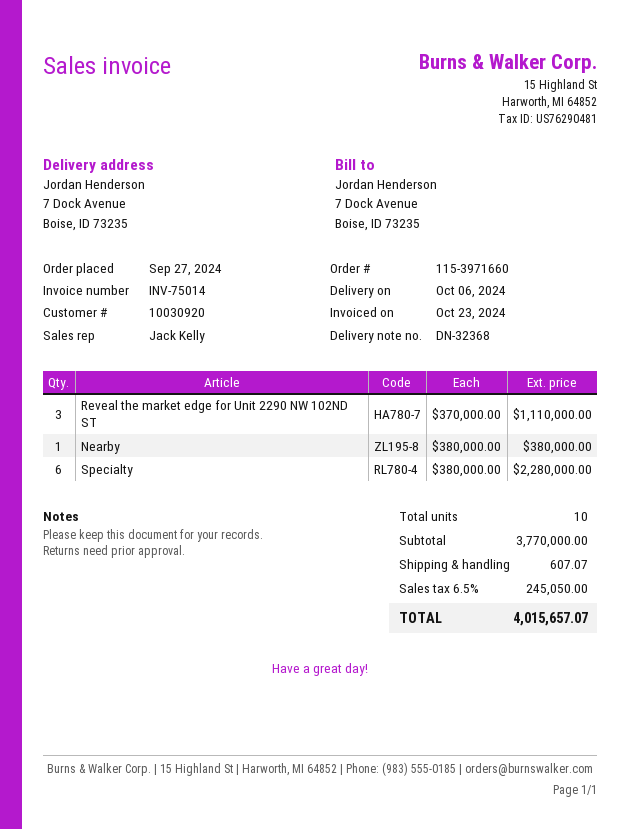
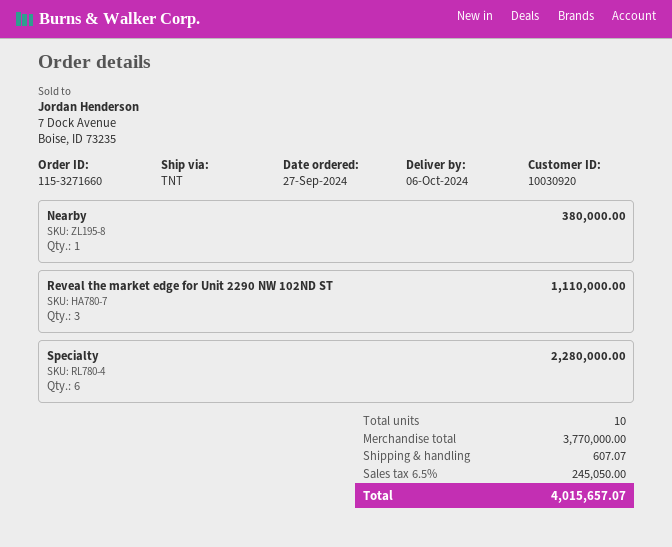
order number: 115-3971660 -> 115-3271660

